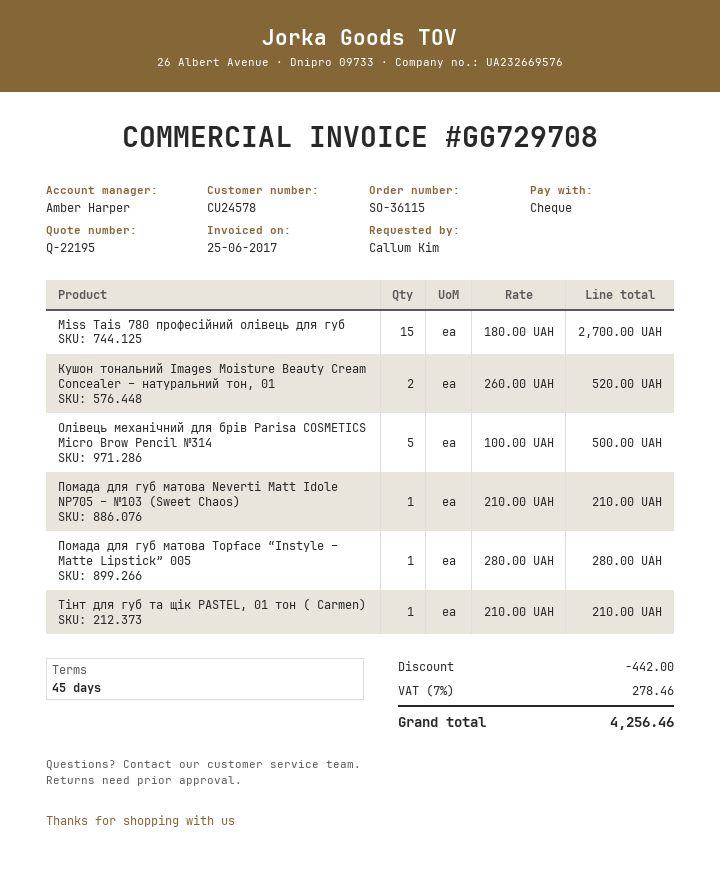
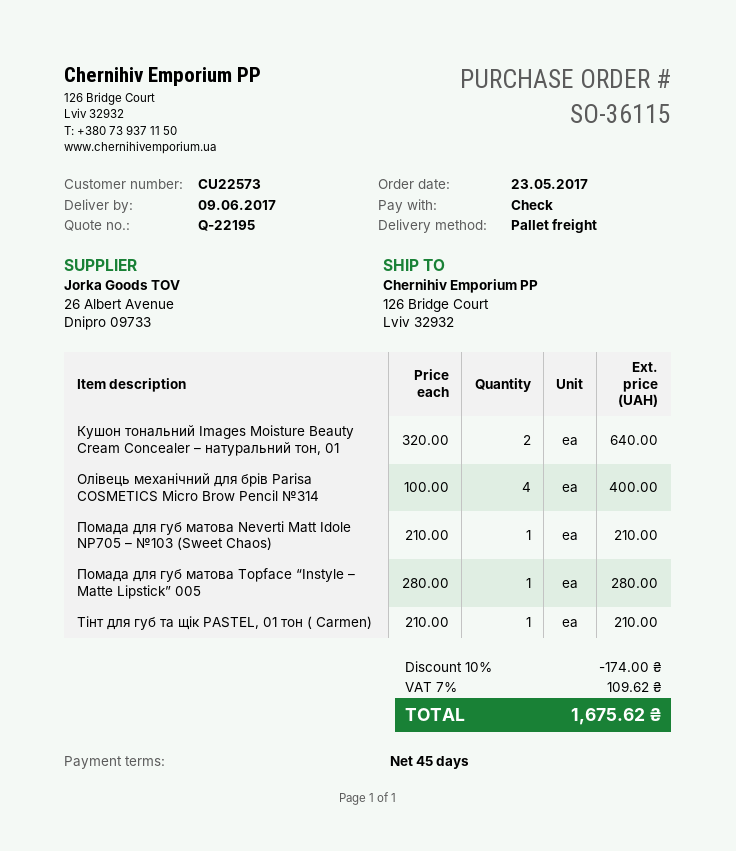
customer number: CU24578 -> CU22573
Miss Tais 780 професійний олівець для губ: 15 x 180.00 = 2700.00 -> none
Кушон тональний Images Moisture Beauty Cream Concealer – натуральний тон, 01: 2 x 260.00 = 520.00 -> 2 x 320.00 = 640.00
Олівець механічний для брів Parisa COSMETICS Micro Brow Pencil №314: 5 x 100.00 = 500.00 -> 4 x 100.00 = 400.00
discount: 442.00 -> 174.00
tax: 7% = 278.46 -> 7% = 109.62
total: 4256.46 -> 1675.62

